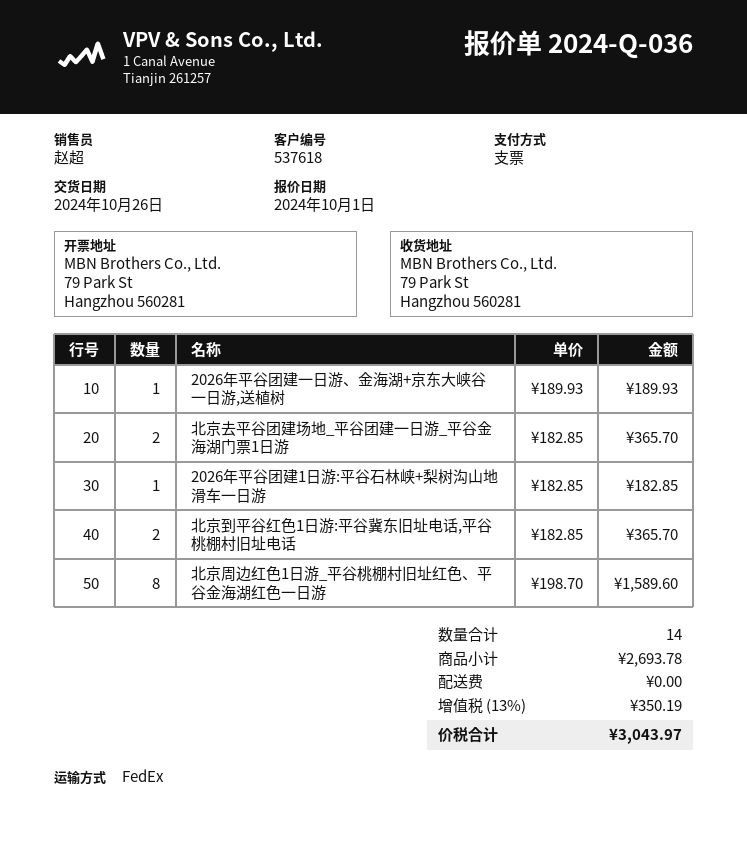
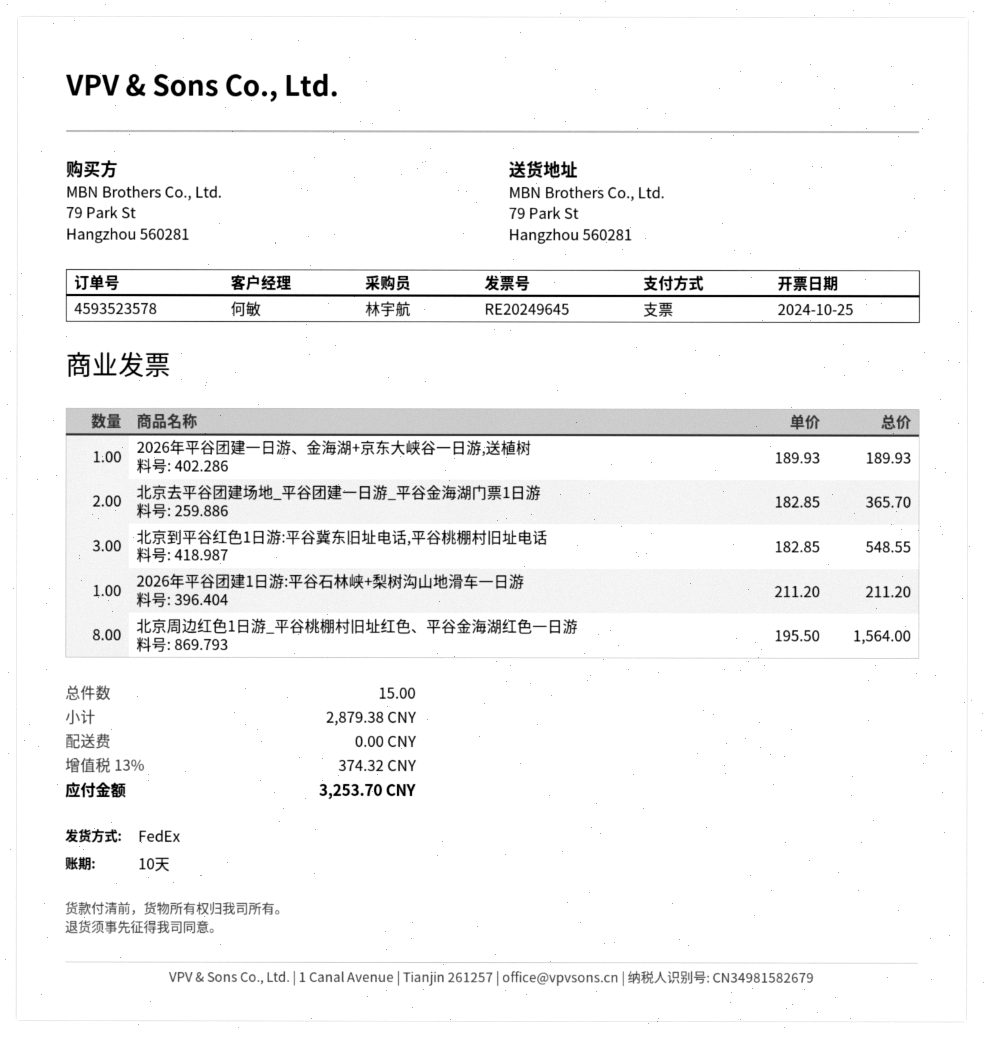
sales rep: 赵超 -> 何敏
2026年平谷团建1日游:平谷石林峡+梨树沟山地滑车一日游: 1 x 182.85 = 182.85 -> 1 x 211.20 = 211.20
北京到平谷红色1日游:平谷冀东旧址电话,平谷桃棚村旧址电话: 2 x 182.85 = 365.70 -> 3 x 182.85 = 548.55
北京周边红色1日游_平谷桃棚村旧址红色、平谷金海湖红色一日游: 8 x 198.70 = 1589.60 -> 8 x 195.50 = 1564.00
total quantity: 14 -> 15
subtotal: 2693.78 -> 2879.38
tax: 13% = 350.19 -> 13% = 374.32
total: 3043.97 -> 3253.70

